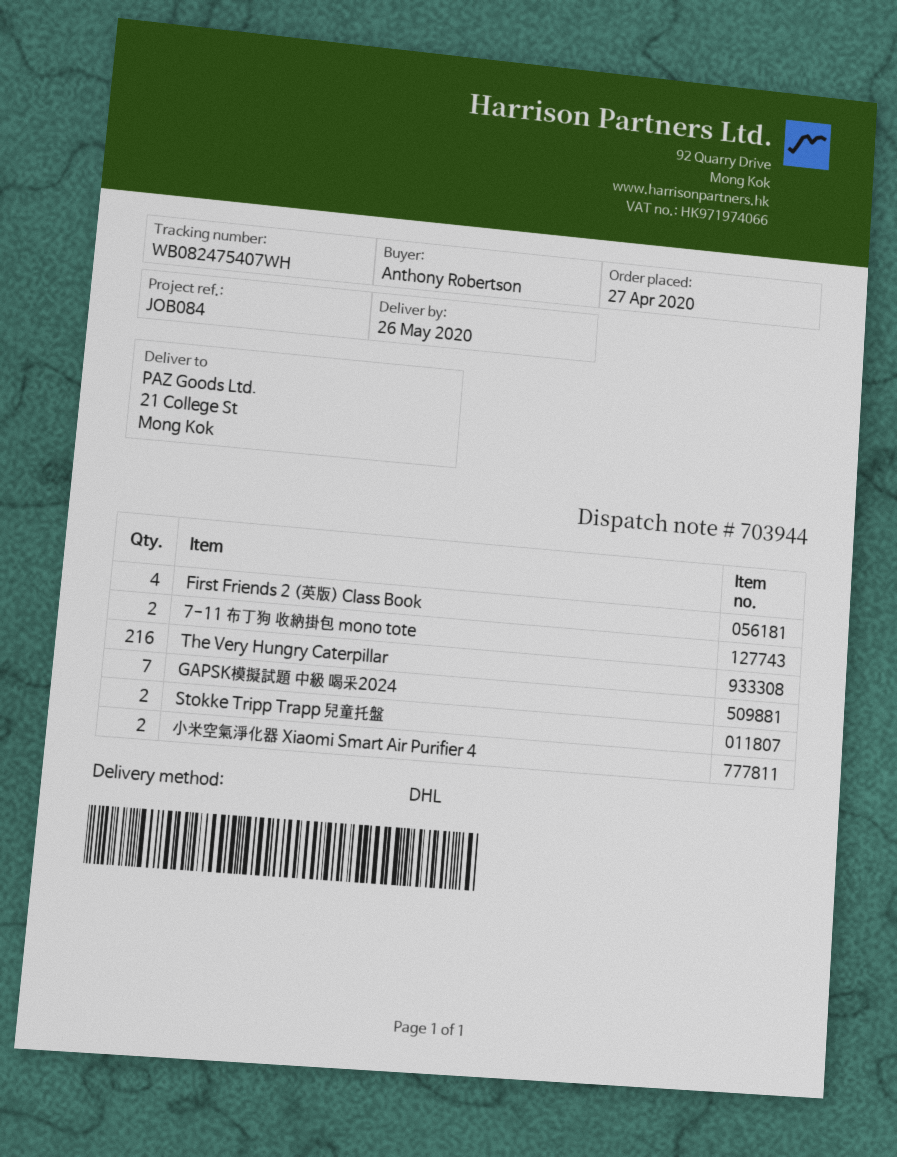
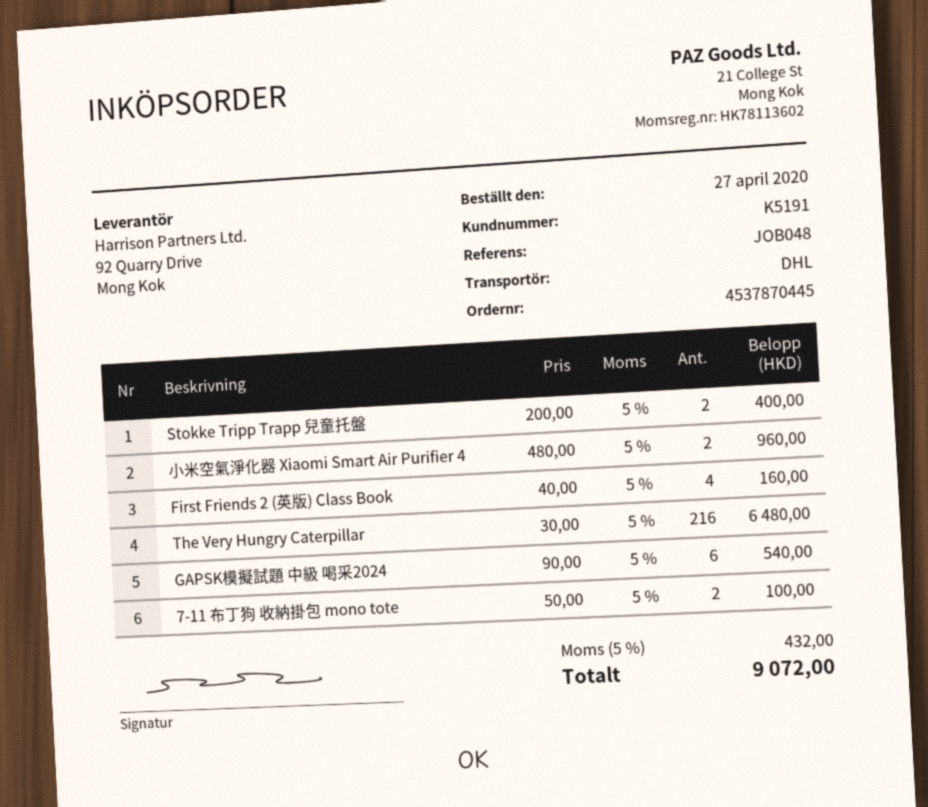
reference: JOB084 -> JOB048
GAPSK模擬試題 中級 喝采2024: 7 -> 6

